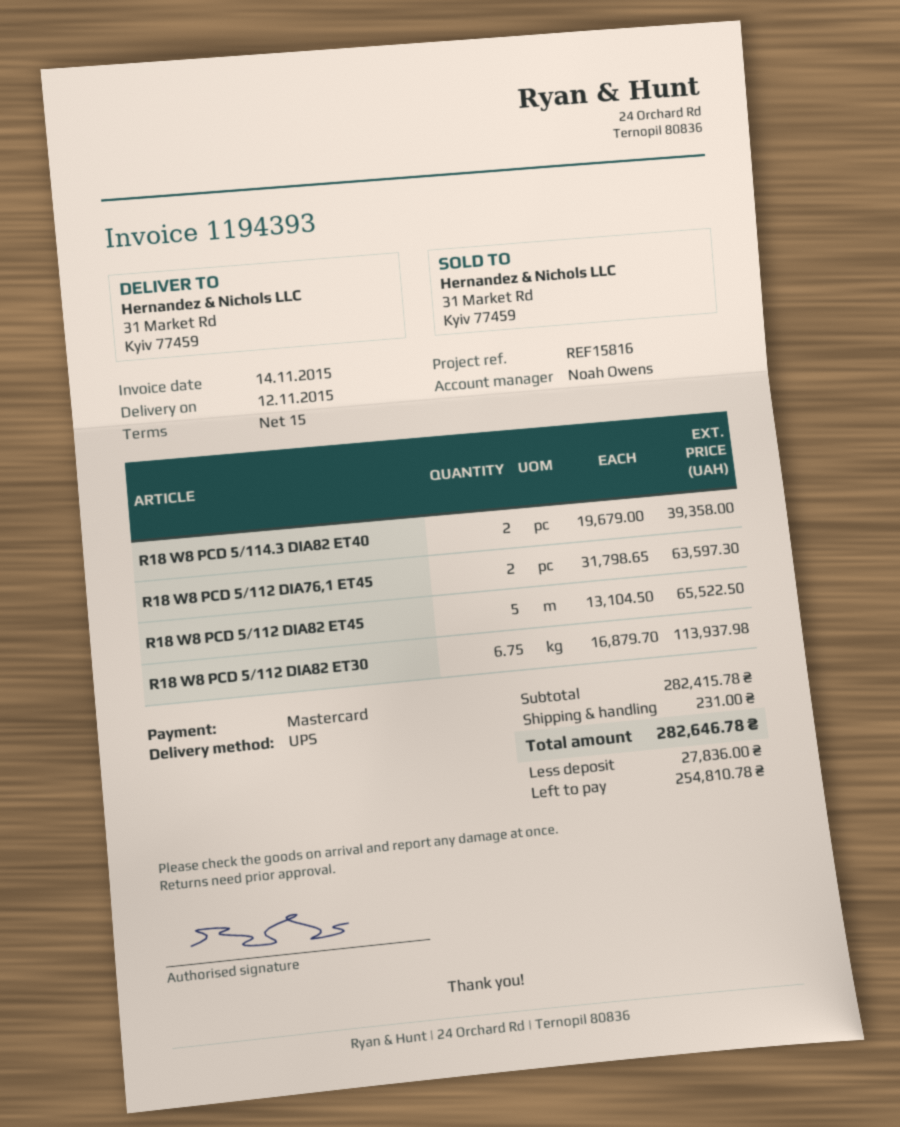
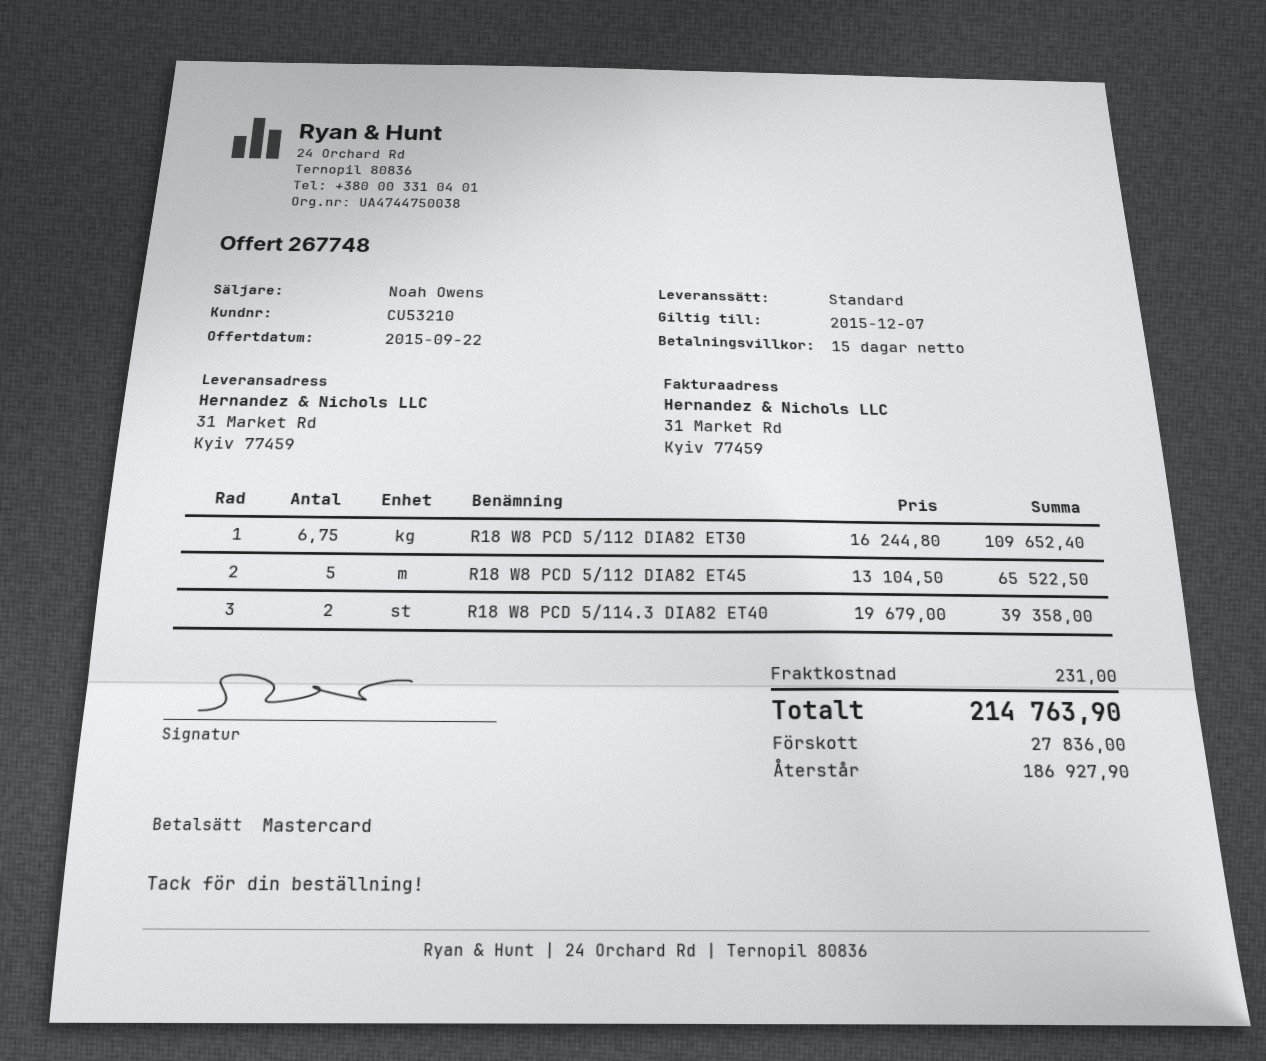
shipping method: UPS -> standard
R18 W8 PCD 5/112 DIA76,1 ET45: 2 x 31798.65 = 63597.30 -> none
R18 W8 PCD 5/112 DIA82 ET30: 6.75 x 16879.70 = 113937.98 -> 6.75 x 16244.80 = 109652.40
total: 282646.78 -> 214763.90
balance: 254810.78 -> 186927.90

